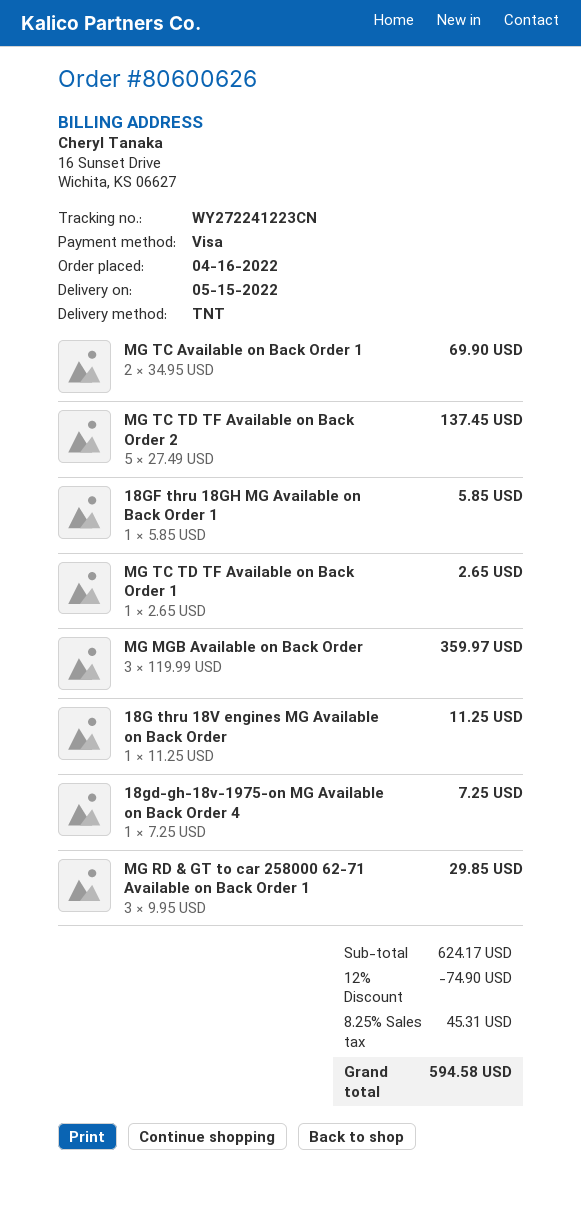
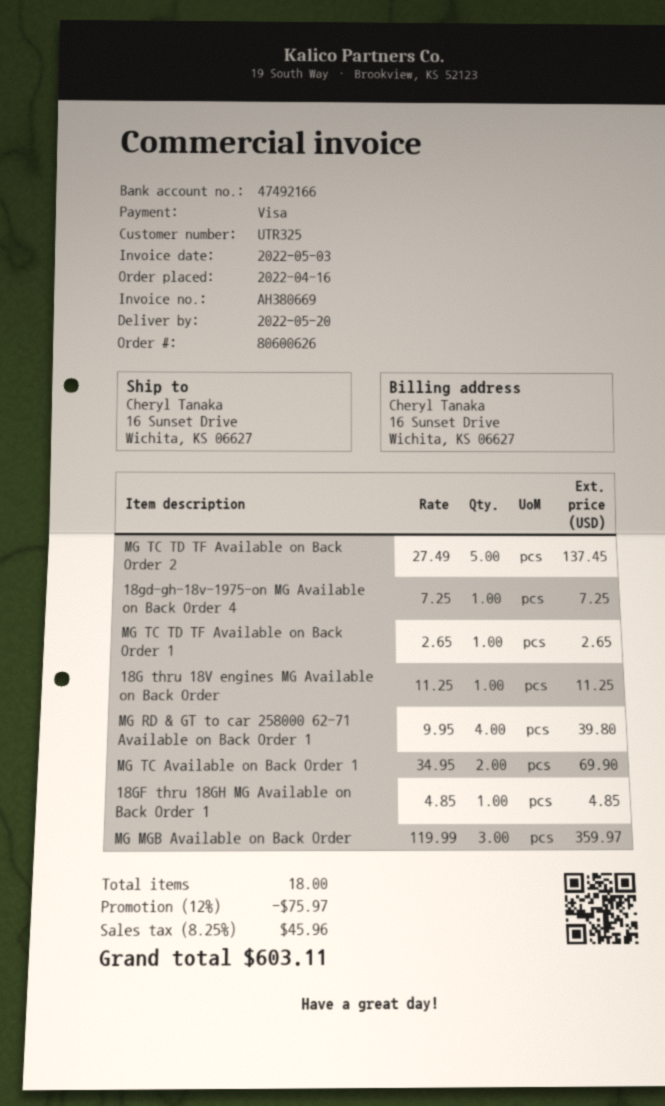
delivery date: 2022-05-15 -> 2022-05-20
18GF thru 18GH MG Available on Back Order 1: 1 x 5.85 = 5.85 -> 1 x 4.85 = 4.85
MG RD & GT to car 258000 62-71 Available on Back Order 1: 3 x 9.95 = 29.85 -> 4 x 9.95 = 39.80
discount: 12% = 74.90 -> 12% = 75.97
tax: 8.25% = 45.31 -> 8.25% = 45.96
total: 594.58 -> 603.11

